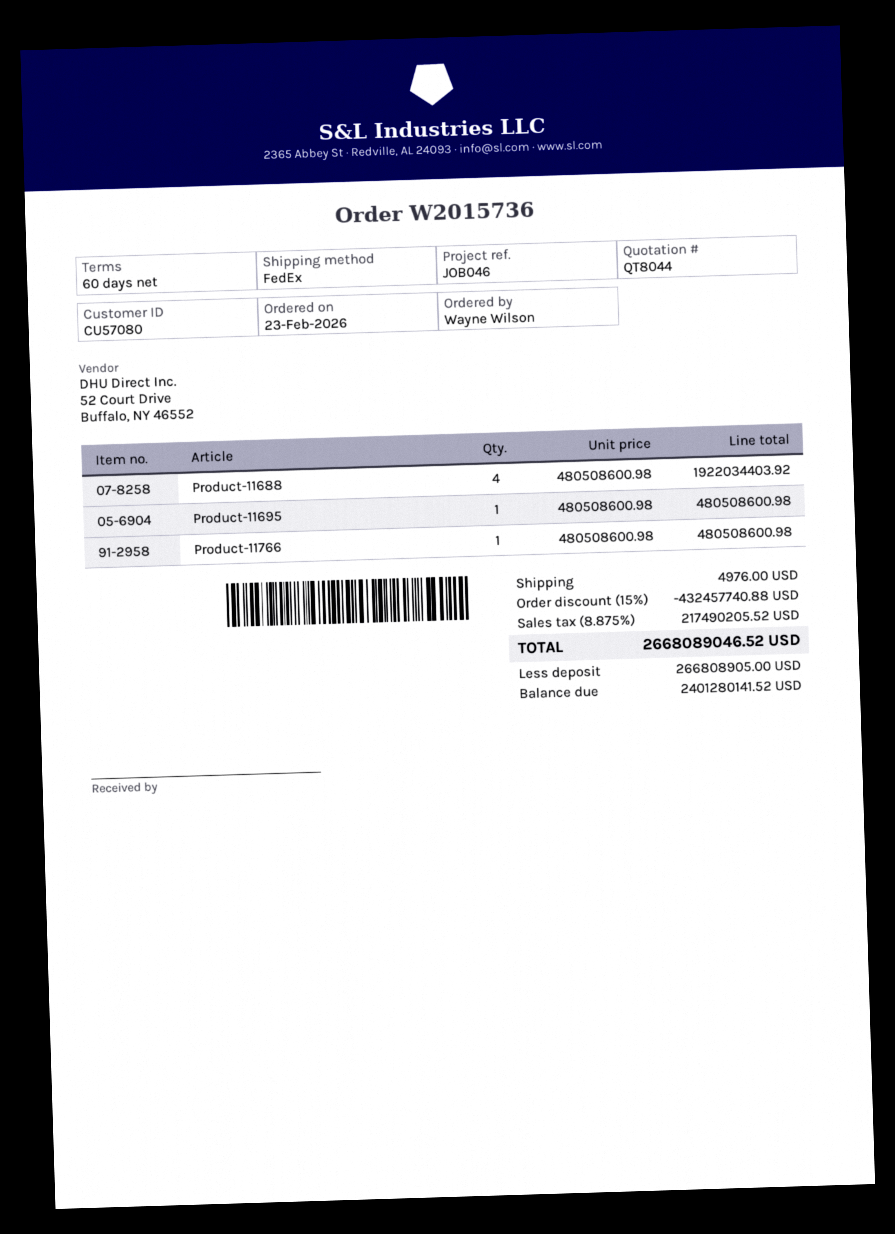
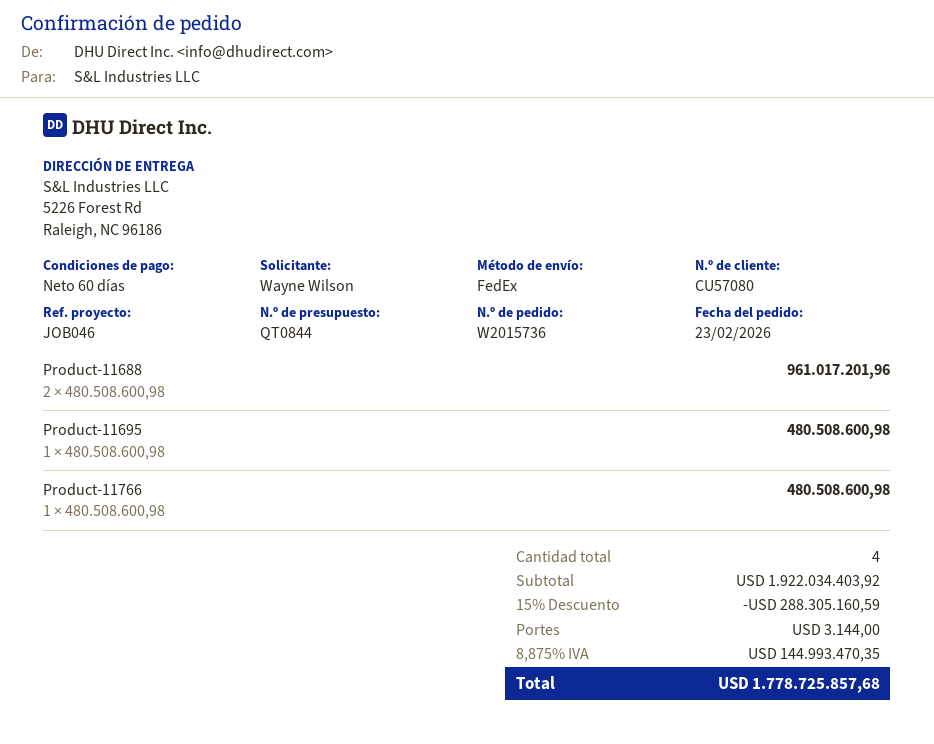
quote number: QT8044 -> QT0844
Product-11688: 4 x 480508600.98 = 1922034403.92 -> 2 x 480508600.98 = 961017201.96
discount: 15% = 432457740.88 -> 15% = 288305160.59
shipping: 4976.00 -> 3144.00
tax: 8.875% = 217490205.52 -> 8.875% = 144993470.35
total: 2668089046.52 -> 1778725857.68

